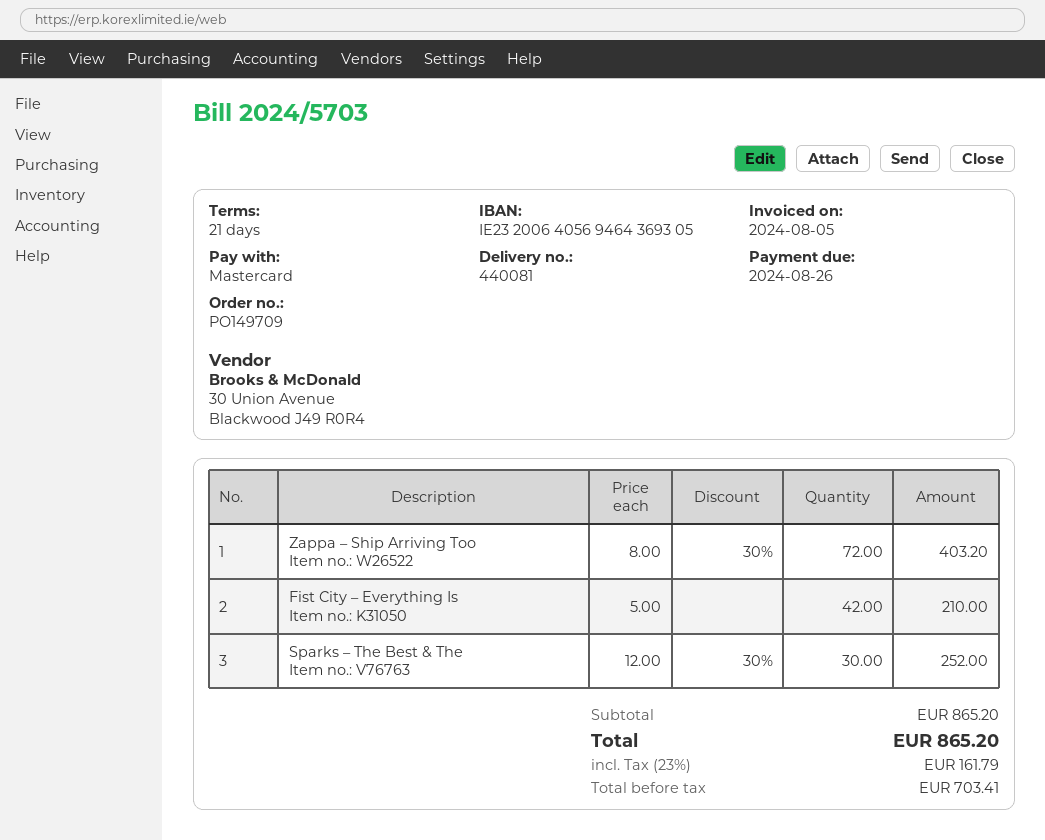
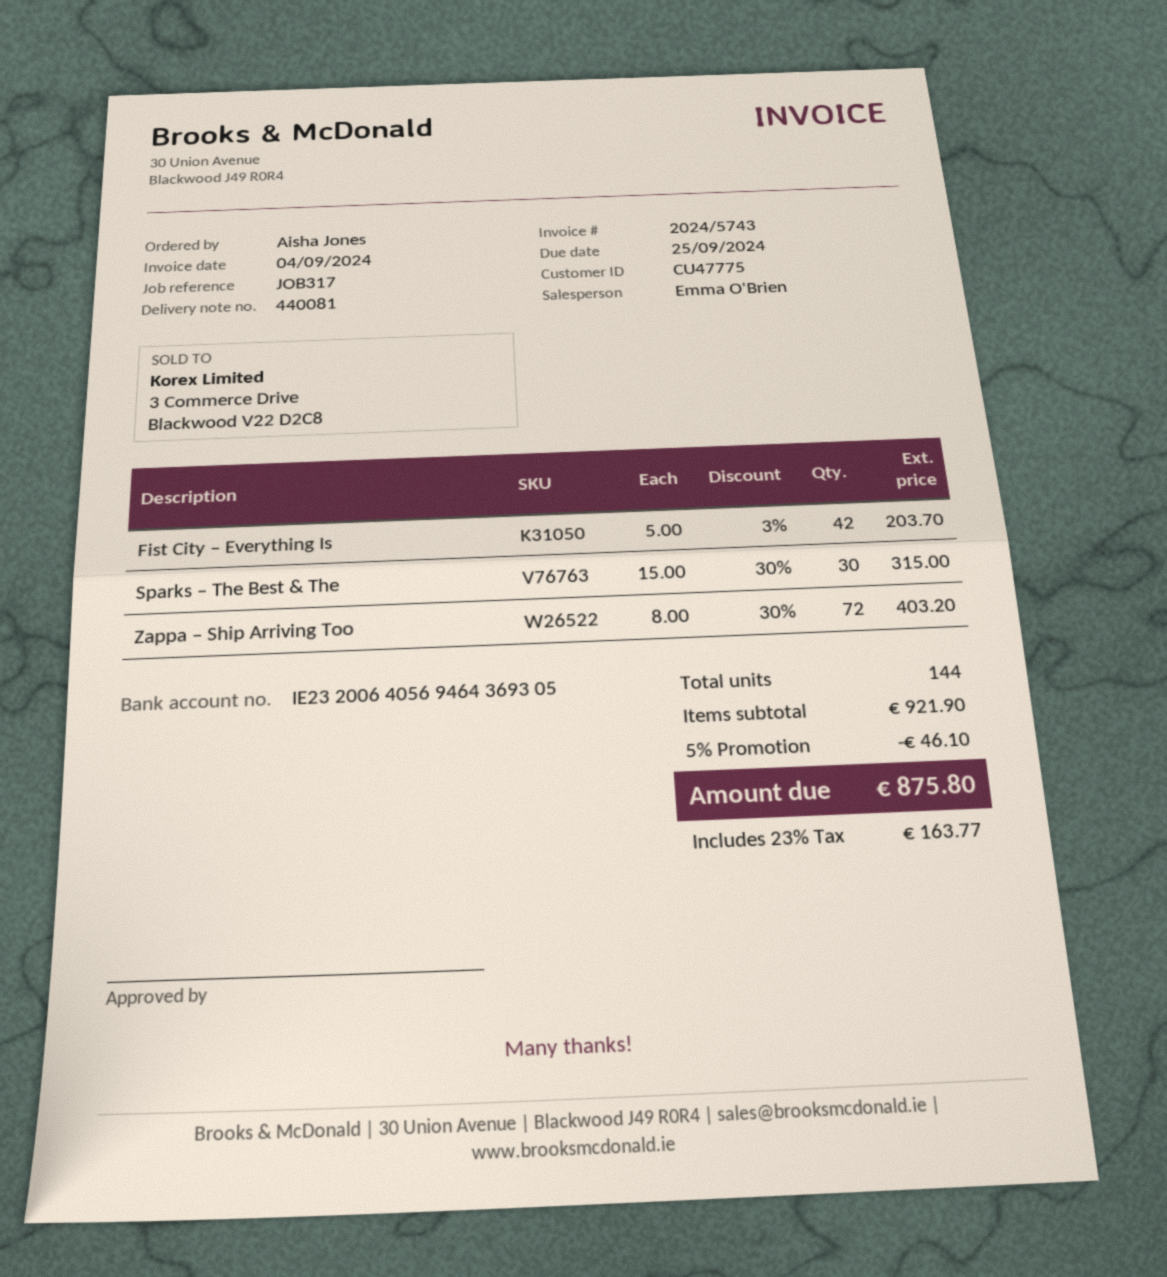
invoice number: 2024/5703 -> 2024/5743
invoice date: 2024-08-05 -> 2024-09-04
due date: 2024-08-26 -> 2024-09-25
Fist City – Everything Is: 42 x 5.00 = 210.00 -> 42 x 5.00 - 3% = 203.70
Sparks – The Best & The: 30 x 12.00 - 30% = 252.00 -> 30 x 15.00 - 30% = 315.00
subtotal: 865.20 -> 921.90
discount: none -> 5% = 46.10
tax: 23% = 161.79 -> 23% = 163.77
total: 865.20 -> 875.80

